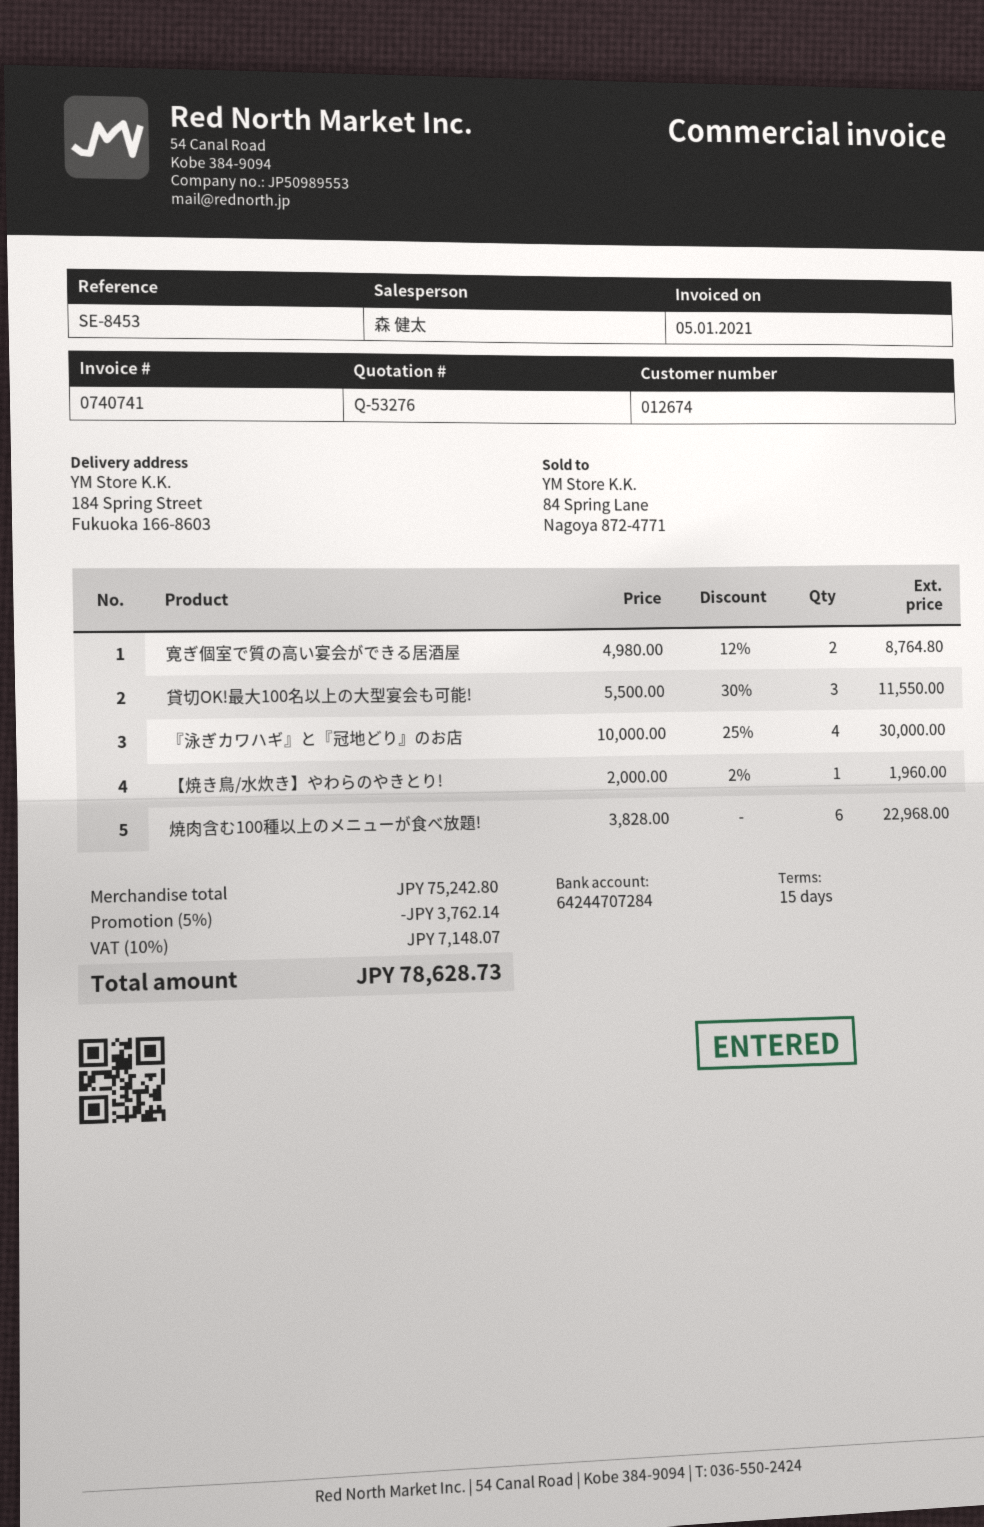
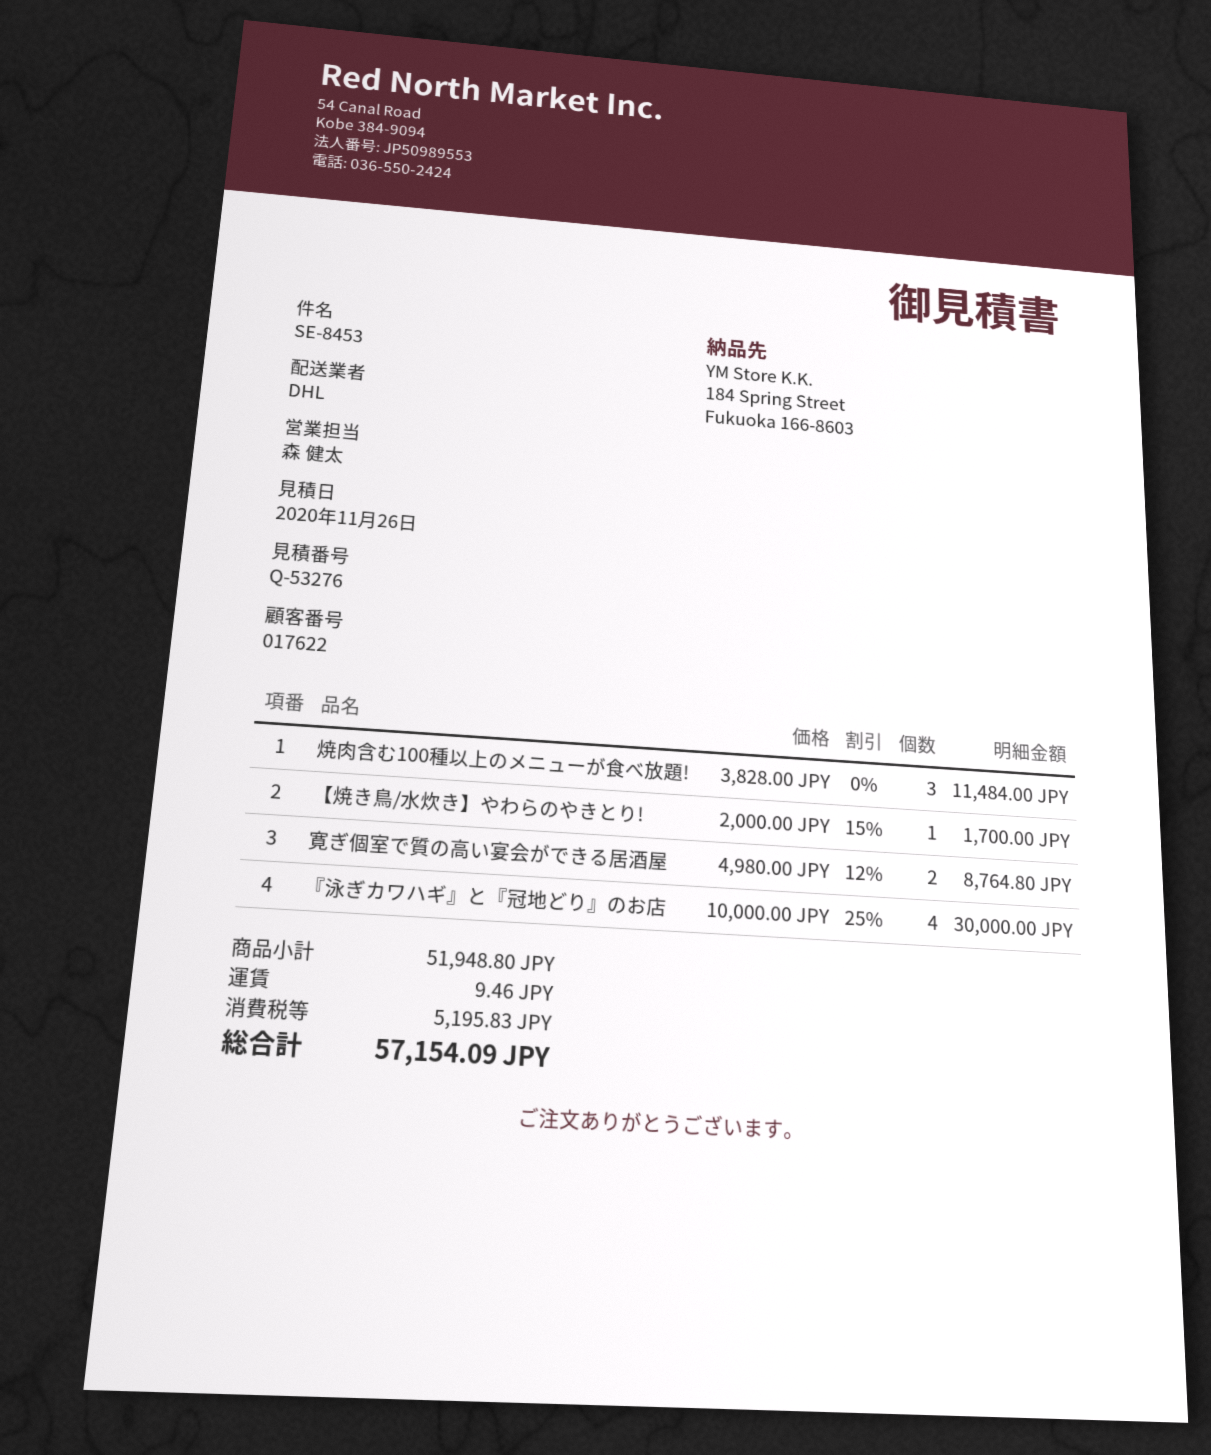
customer number: 012674 -> 017622
貸切OK!最大100名以上の大型宴会も可能!: 3 x 5500.00 - 30% = 11550.00 -> none
【焼き鳥/水炊き】やわらのやきとり!: 1 x 2000.00 - 2% = 1960.00 -> 1 x 2000.00 - 15% = 1700.00
焼肉含む100種以上のメニューが食べ放題!: 6 x 3828.00 = 22968.00 -> 3 x 3828.00 = 11484.00
subtotal: 75242.80 -> 51948.80
discount: 5% = 3762.14 -> none
shipping: none -> 9.46
tax: 7148.07 -> 5195.83
total: 78628.73 -> 57154.09

